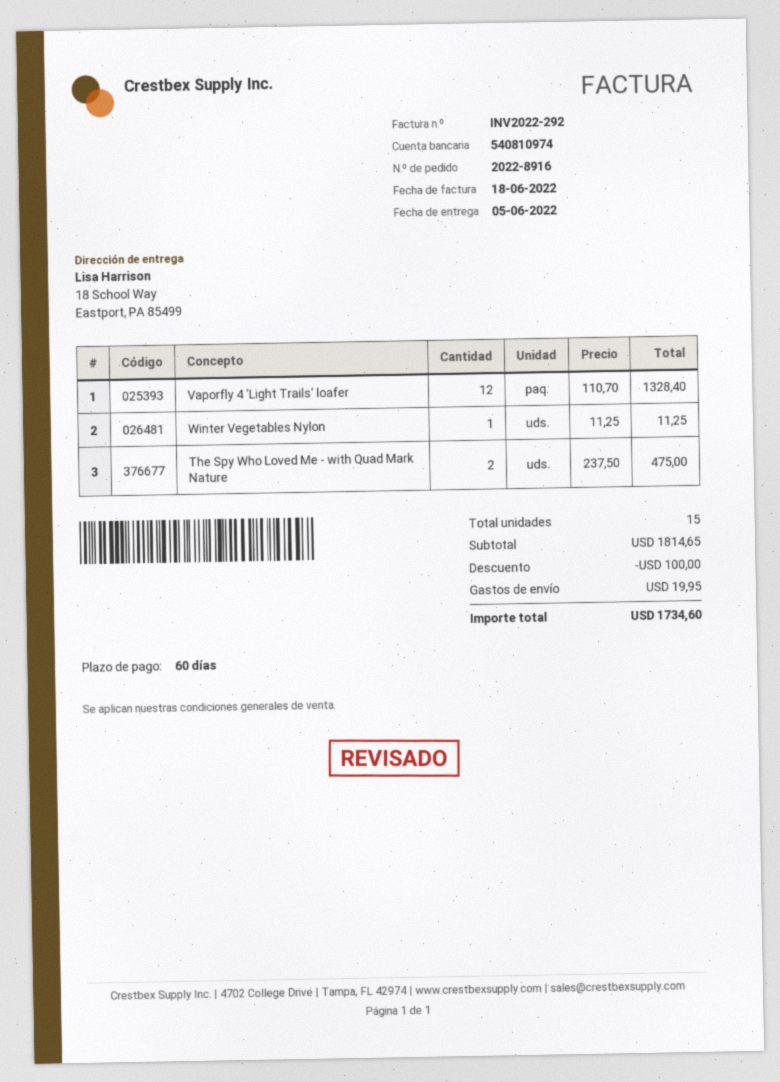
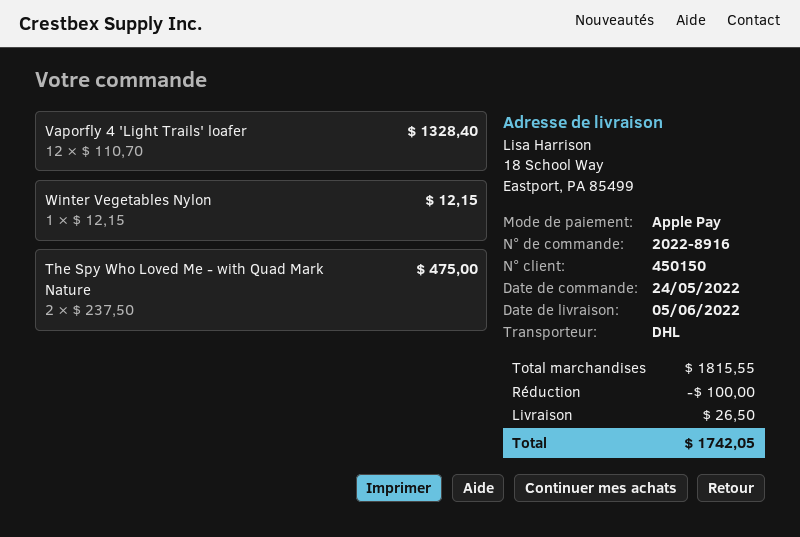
Winter Vegetables Nylon: 1 x 11.25 = 11.25 -> 1 x 12.15 = 12.15
subtotal: 1814.65 -> 1815.55
shipping: 19.95 -> 26.50
total: 1734.60 -> 1742.05

